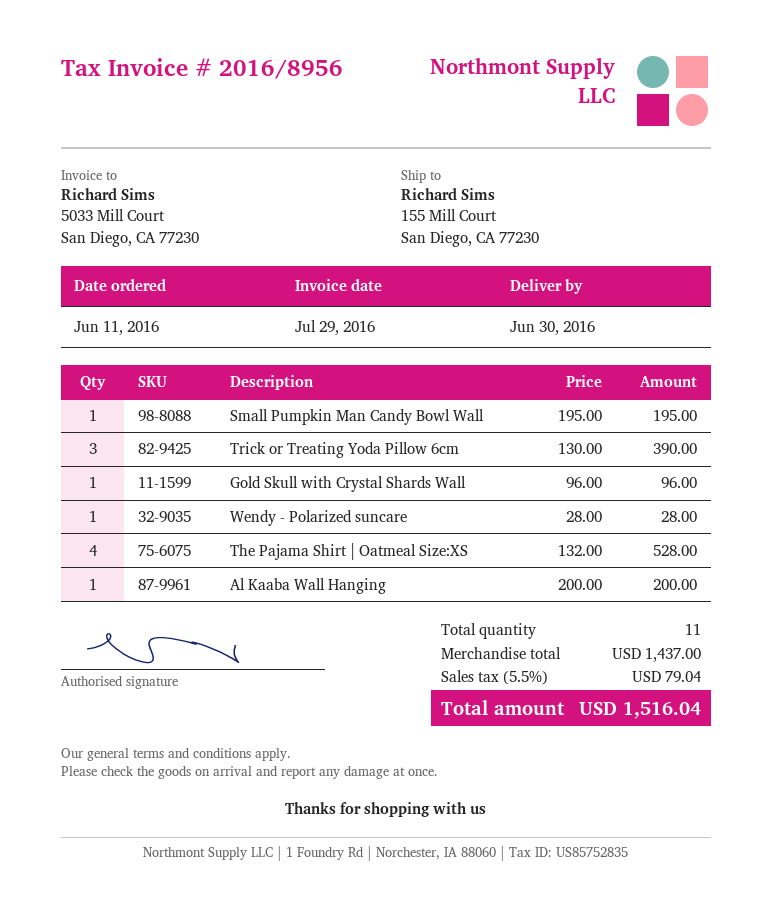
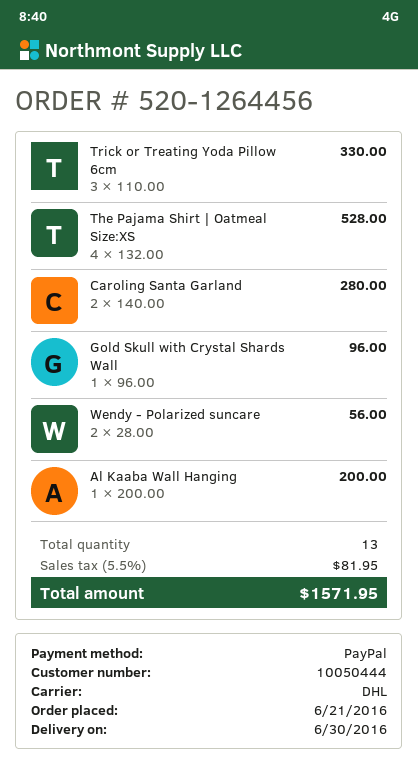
order date: 2016-06-11 -> 2016-06-21
Small Pumpkin Man Candy Bowl Wall: 1 x 195.00 = 195.00 -> none
Trick or Treating Yoda Pillow 6cm: 3 x 130.00 = 390.00 -> 3 x 110.00 = 330.00
Wendy - Polarized suncare: 1 x 28.00 = 28.00 -> 2 x 28.00 = 56.00
Caroling Santa Garland: none -> 2 x 140.00 = 280.00
total quantity: 11 -> 13
tax: 5.5% = 79.04 -> 5.5% = 81.95
total: 1516.04 -> 1571.95

